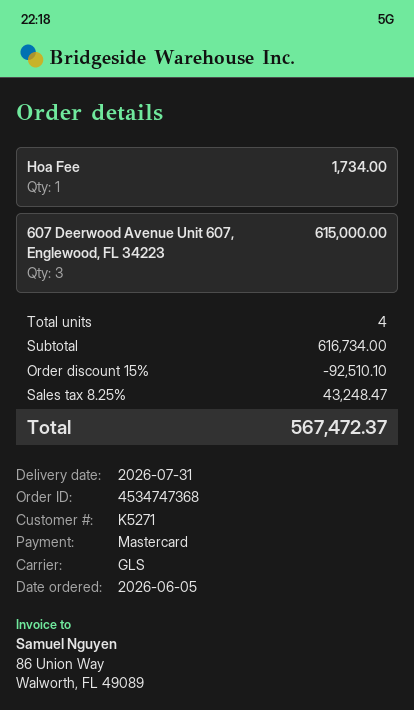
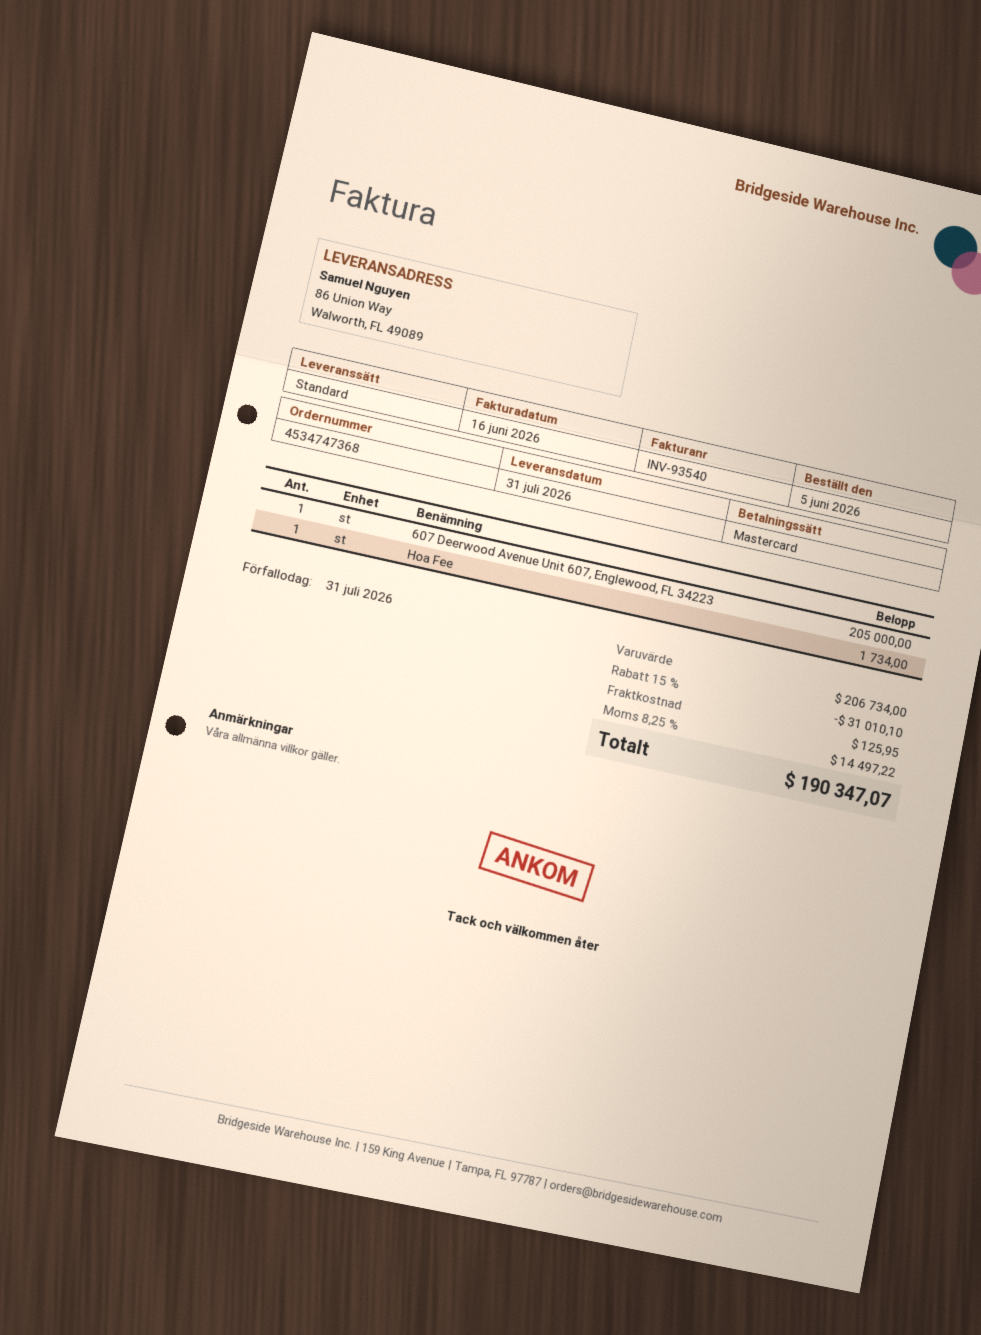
shipping method: GLS -> standard
607 Deerwood Avenue Unit 607, Englewood, FL 34223: 3 for 615000.00 -> 1 for 205000.00
subtotal: 616734.00 -> 206734.00
discount: 15% = 92510.10 -> 15% = 31010.10
shipping: none -> 125.95
tax: 8.25% = 43248.47 -> 8.25% = 14497.22
total: 567472.37 -> 190347.07

